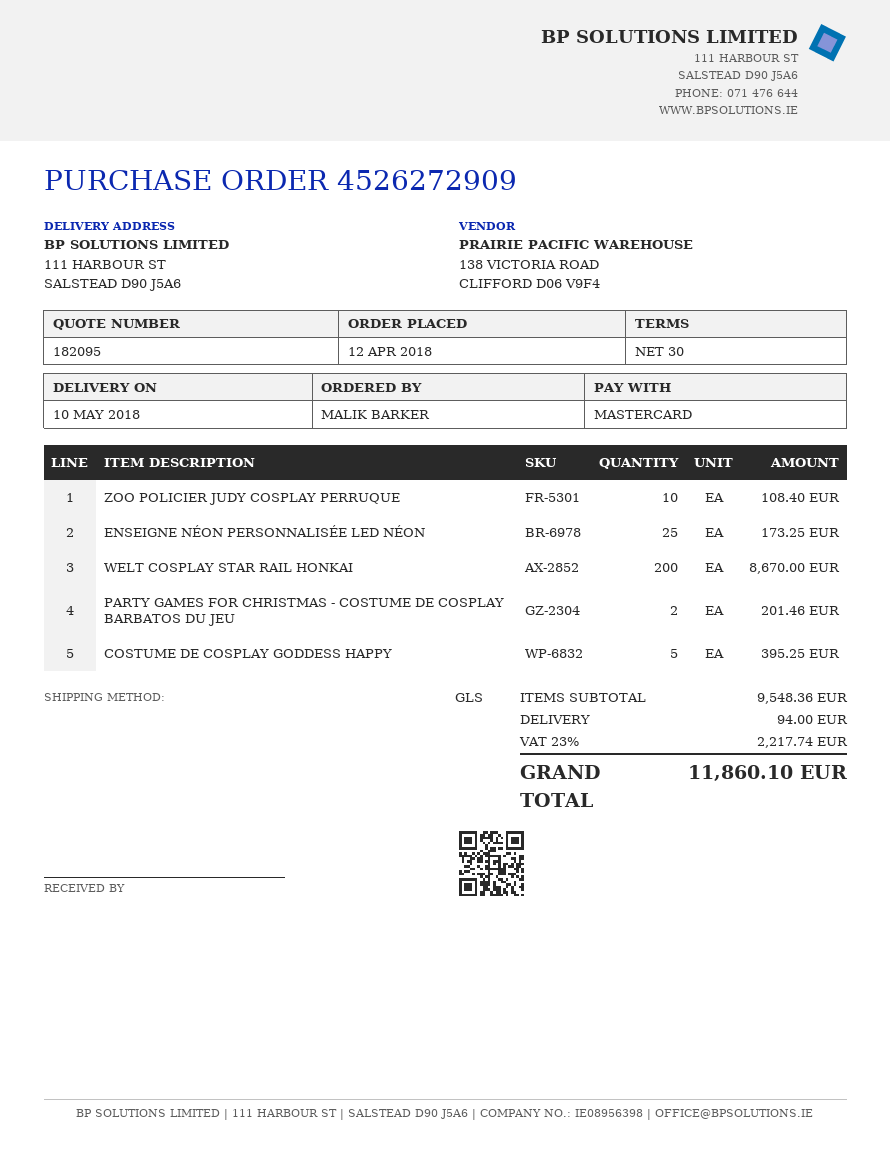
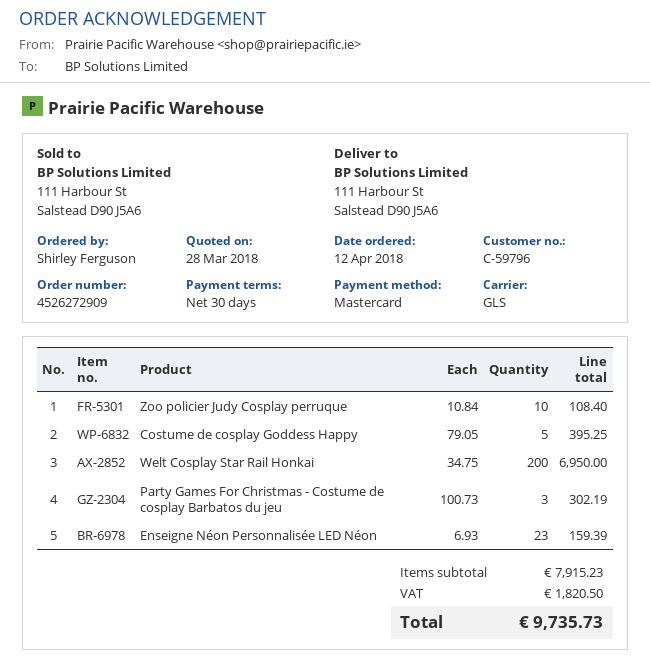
ordered by: MALIK BARKER -> Shirley Ferguson
ENSEIGNE NÉON PERSONNALISÉE LED NÉON: 25 for 173.25 -> 23 for 159.39
WELT COSPLAY STAR RAIL HONKAI: 200 for 8670.00 -> 200 for 6950.00
PARTY GAMES FOR CHRISTMAS - COSTUME DE COSPLAY BARBATOS DU JEU: 2 for 201.46 -> 3 for 302.19
subtotal: 9548.36 -> 7915.23
shipping: 94.00 -> none
tax: 2217.74 -> 1820.50
total: 11860.10 -> 9735.73

